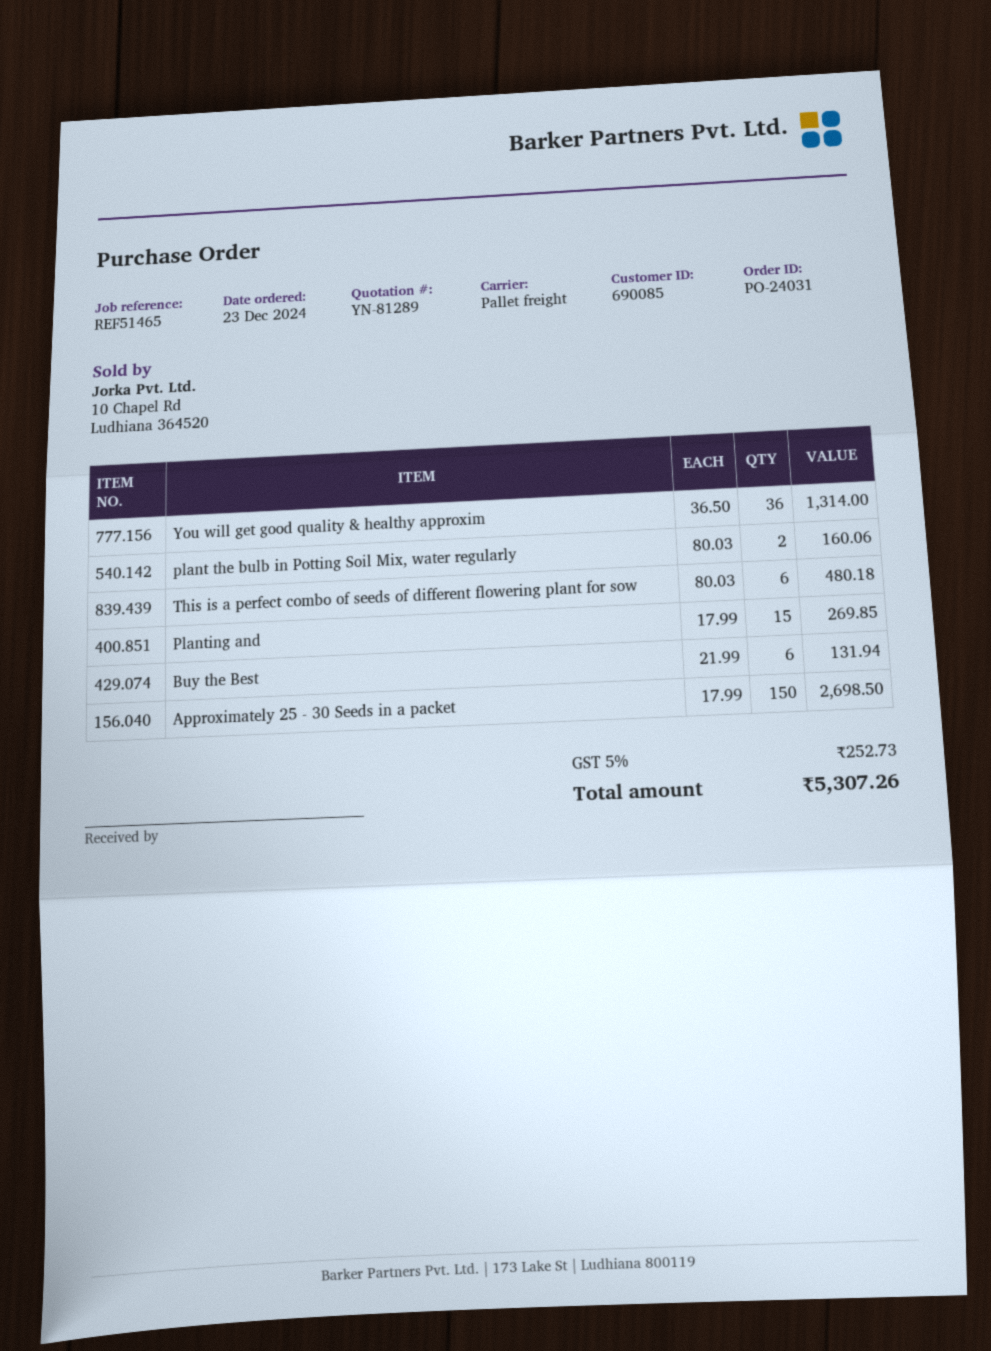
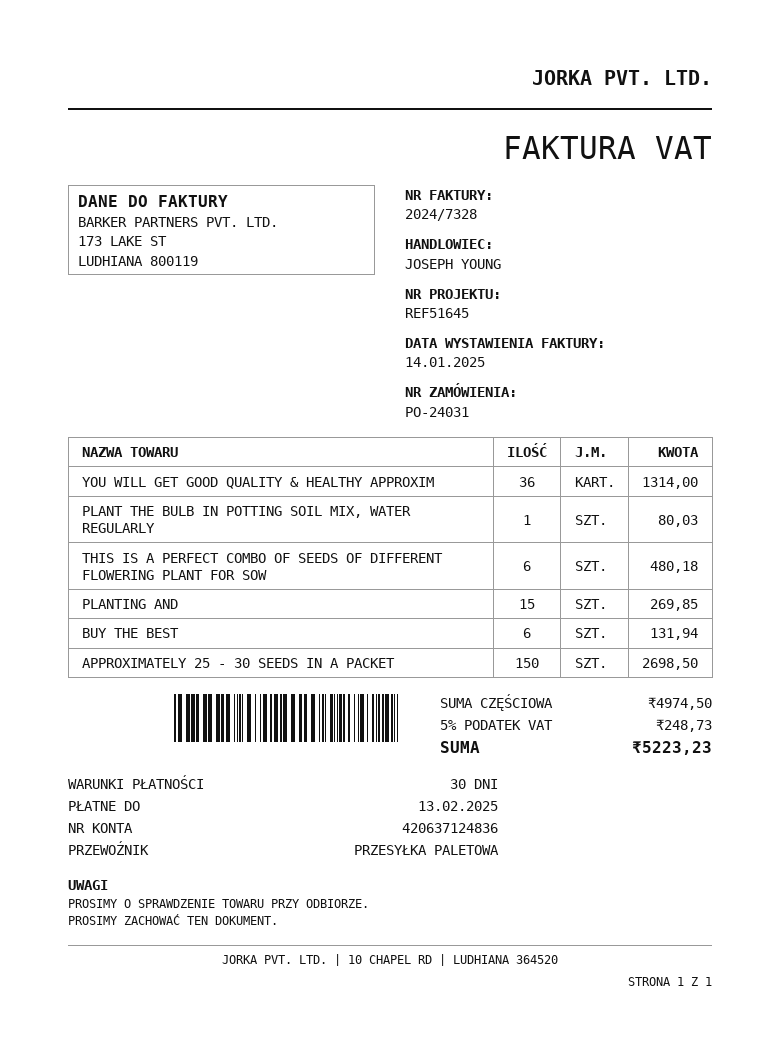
reference: REF51465 -> REF51645
plant the bulb in Potting Soil Mix, water regularly: 2 for 160.06 -> 1 for 80.03
tax: 5% = 252.73 -> 5% = 248.73
total: 5307.26 -> 5223.23

